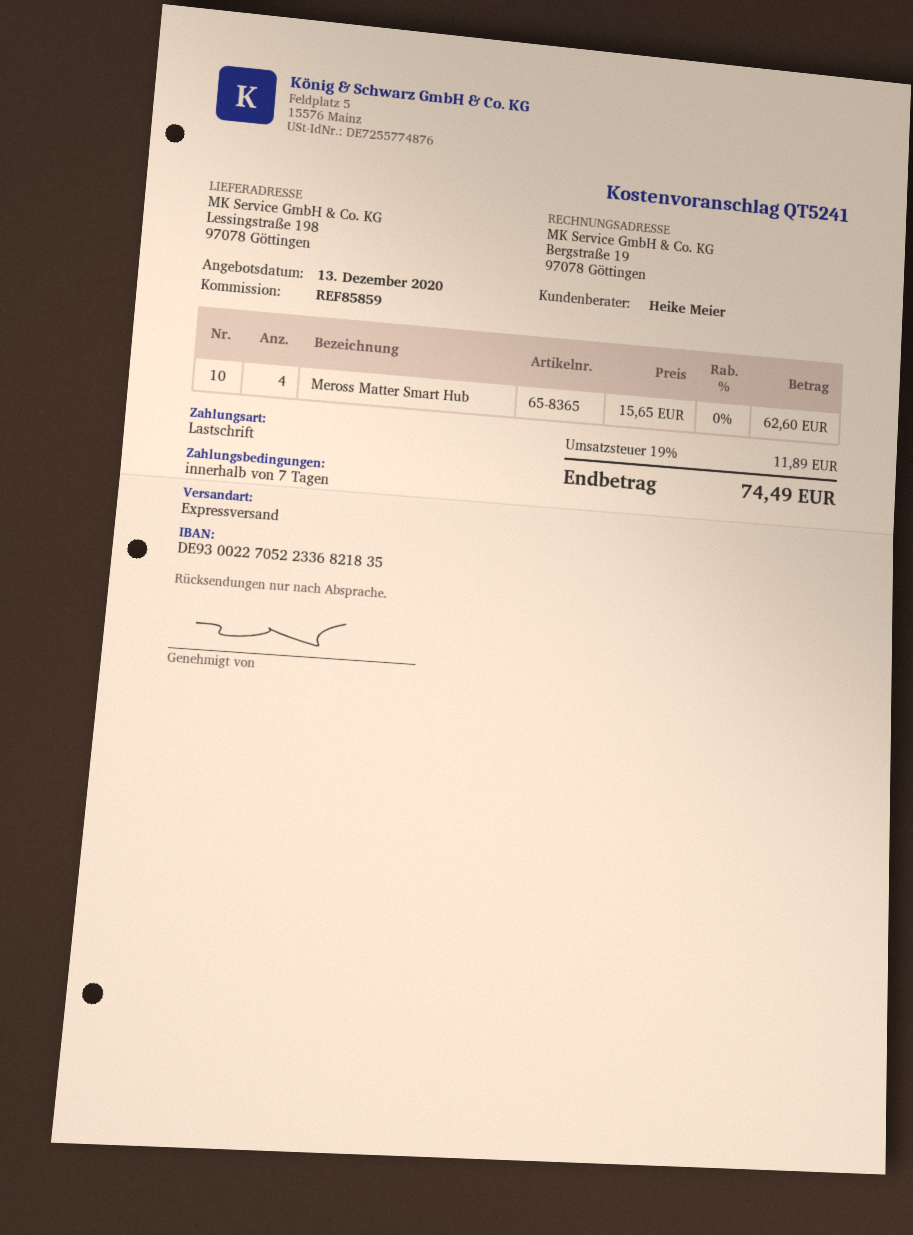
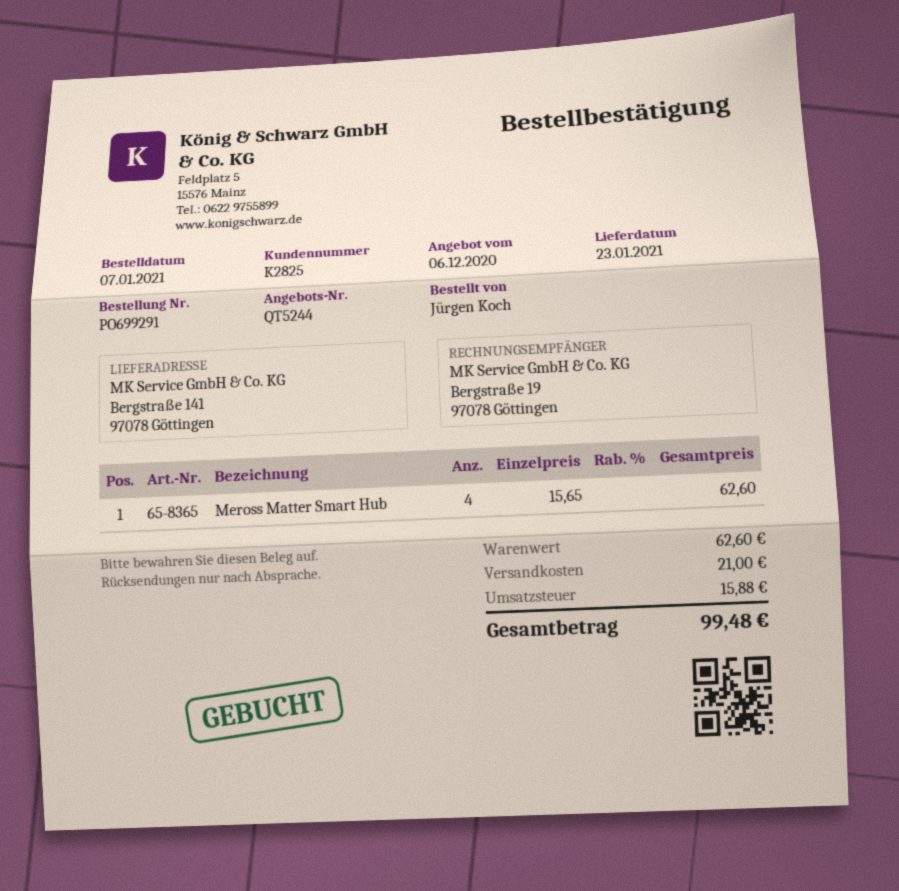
quote number: QT5241 -> QT5244
quote date: 2020-12-13 -> 2020-12-06
ship to: Lessingstraße 198, 97078 Göttingen -> Bergstraße 141, 97078 Göttingen
shipping: none -> 21.00
tax: 11.89 -> 15.88
total: 74.49 -> 99.48

